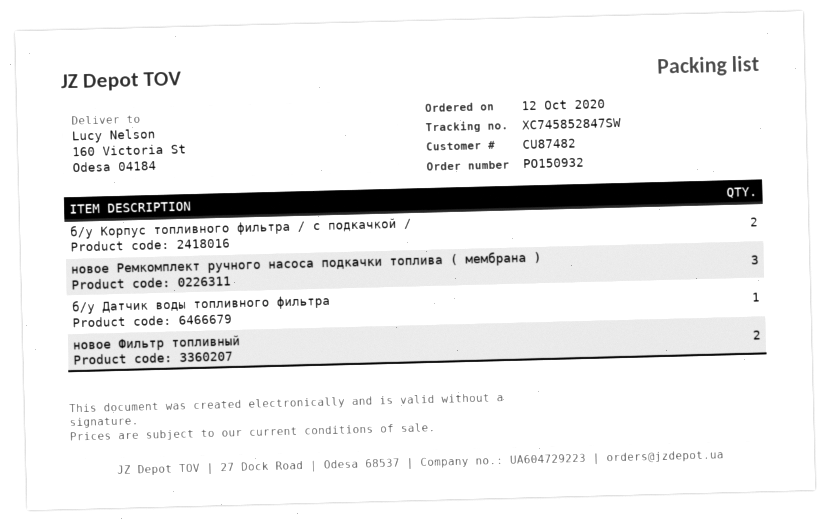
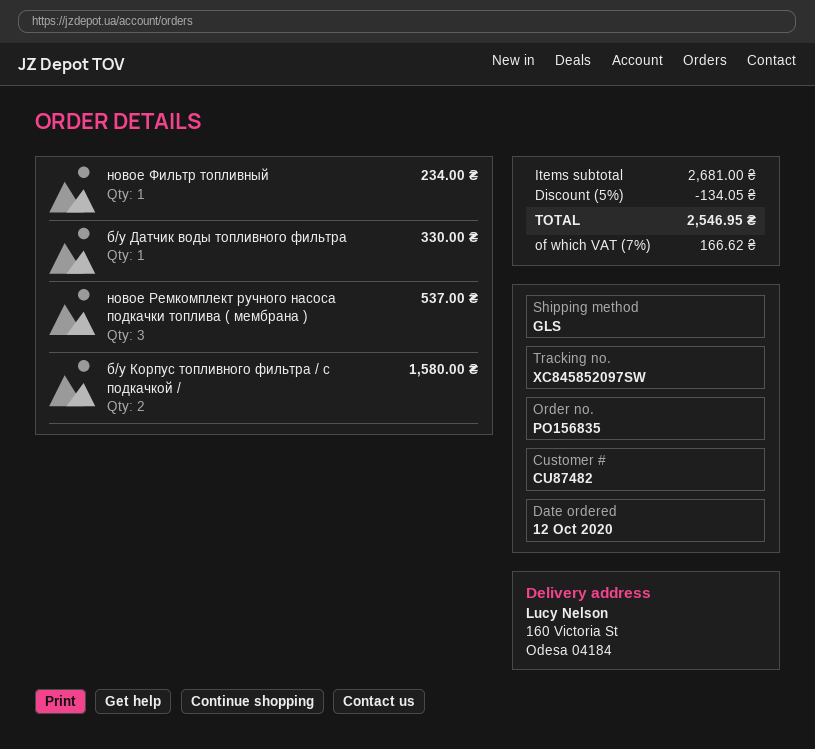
order number: PO150932 -> PO156835
tracking number: XC745852847SW -> XC845852097SW
новое Фильтр топливный: 2 -> 1

